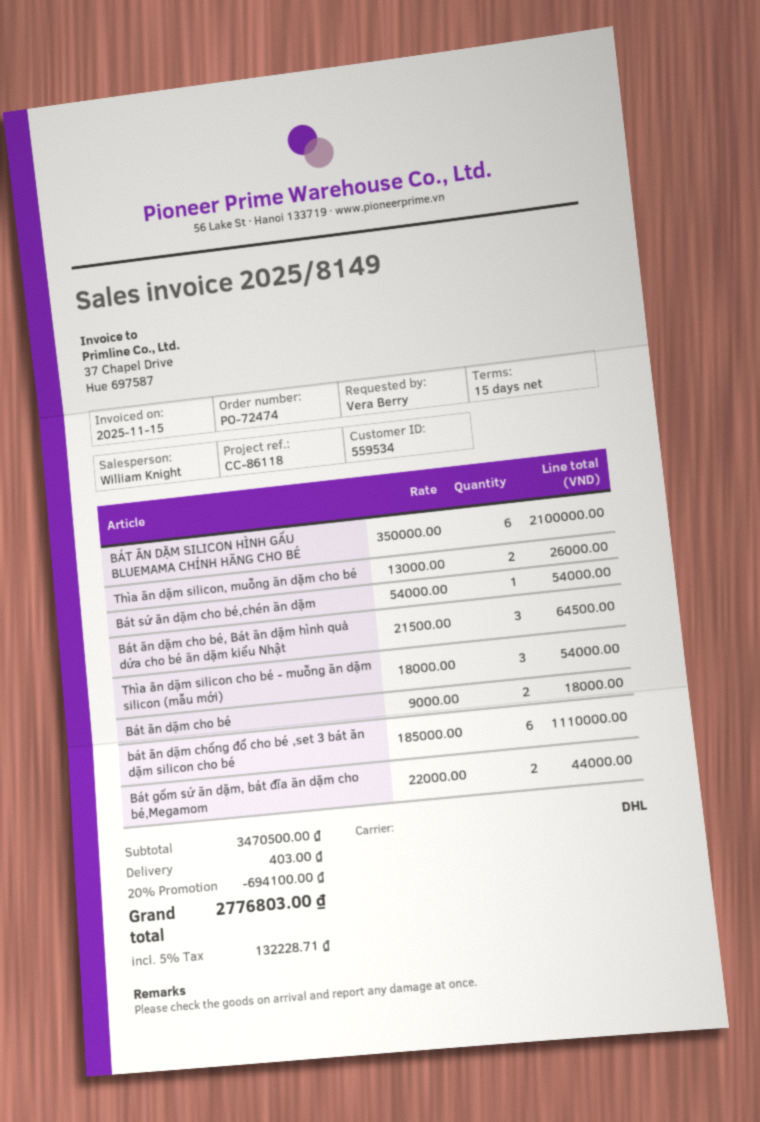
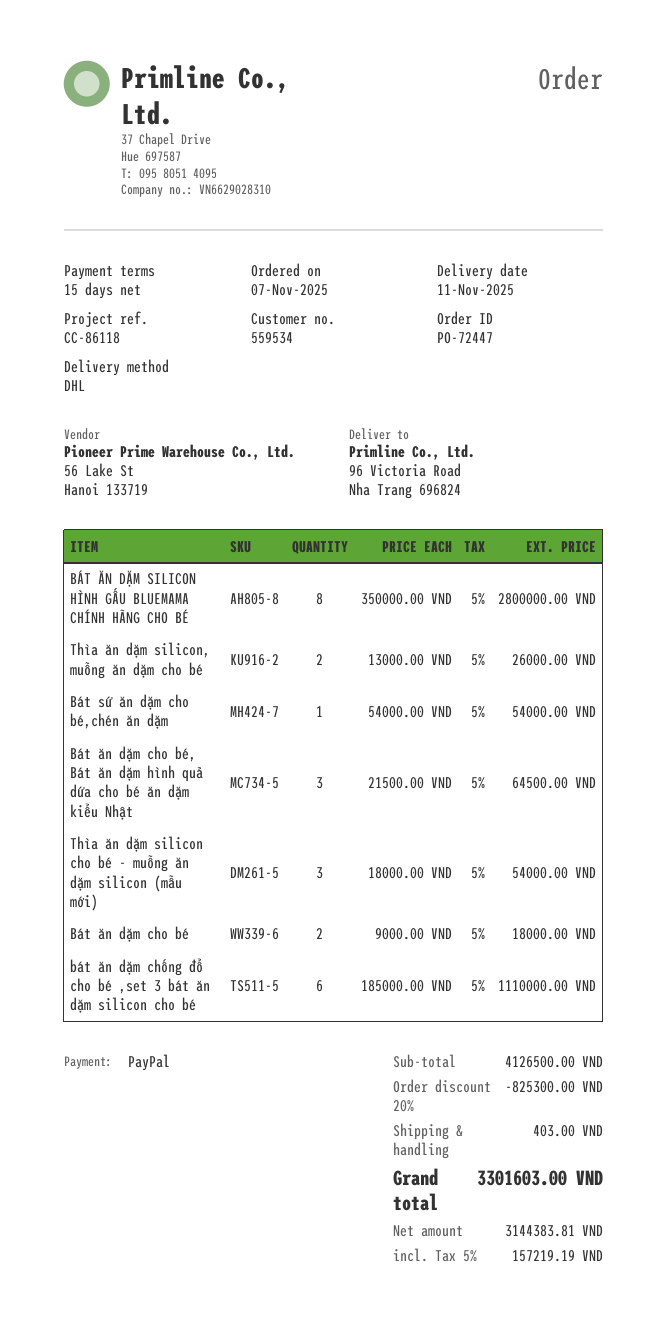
order number: PO-72474 -> PO-72447
BÁT ĂN DẶM SILICON HÌNH GẤU BLUEMAMA CHÍNH HÃNG CHO BÉ: 6 x 350000.00 = 2100000.00 -> 8 x 350000.00 = 2800000.00
Bát gốm sứ ăn dặm, bát đĩa ăn dặm cho bé,Megamom: 2 x 22000.00 = 44000.00 -> none
subtotal: 3470500.00 -> 4126500.00
discount: 20% = 694100.00 -> 20% = 825300.00
tax: 5% = 132228.71 -> 5% = 157219.19
total: 2776803.00 -> 3301603.00

